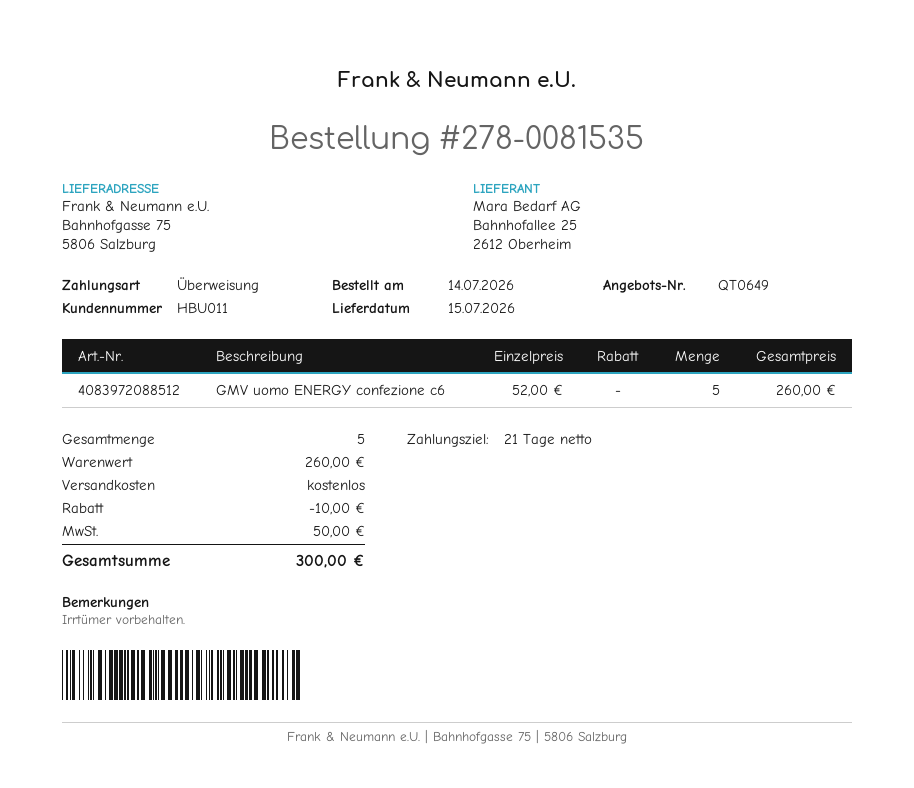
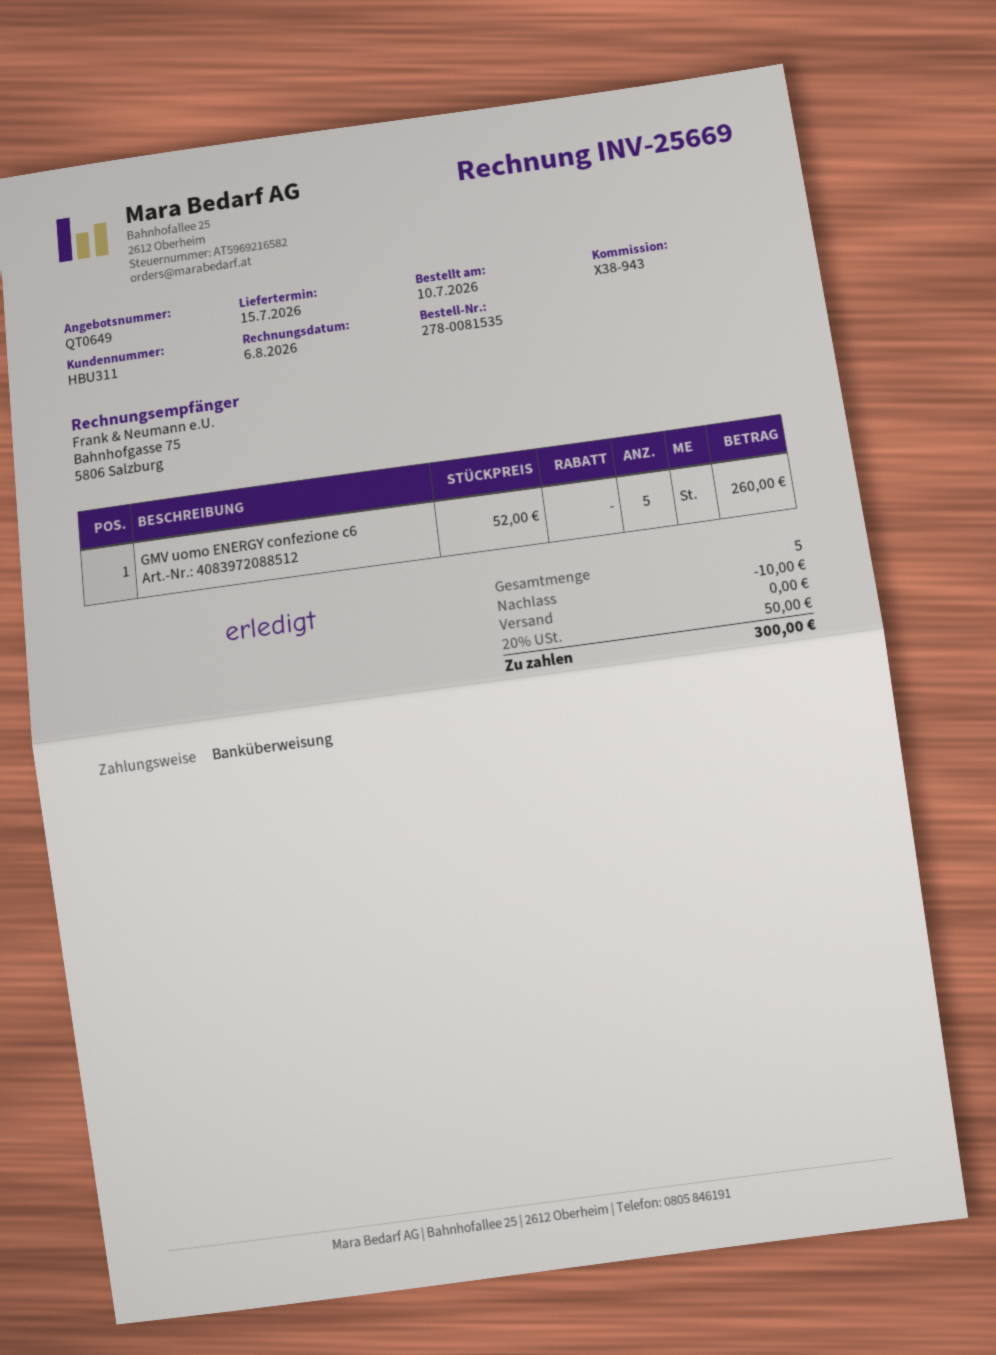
order date: 2026-07-14 -> 2026-07-10
customer number: HBU011 -> HBU311

